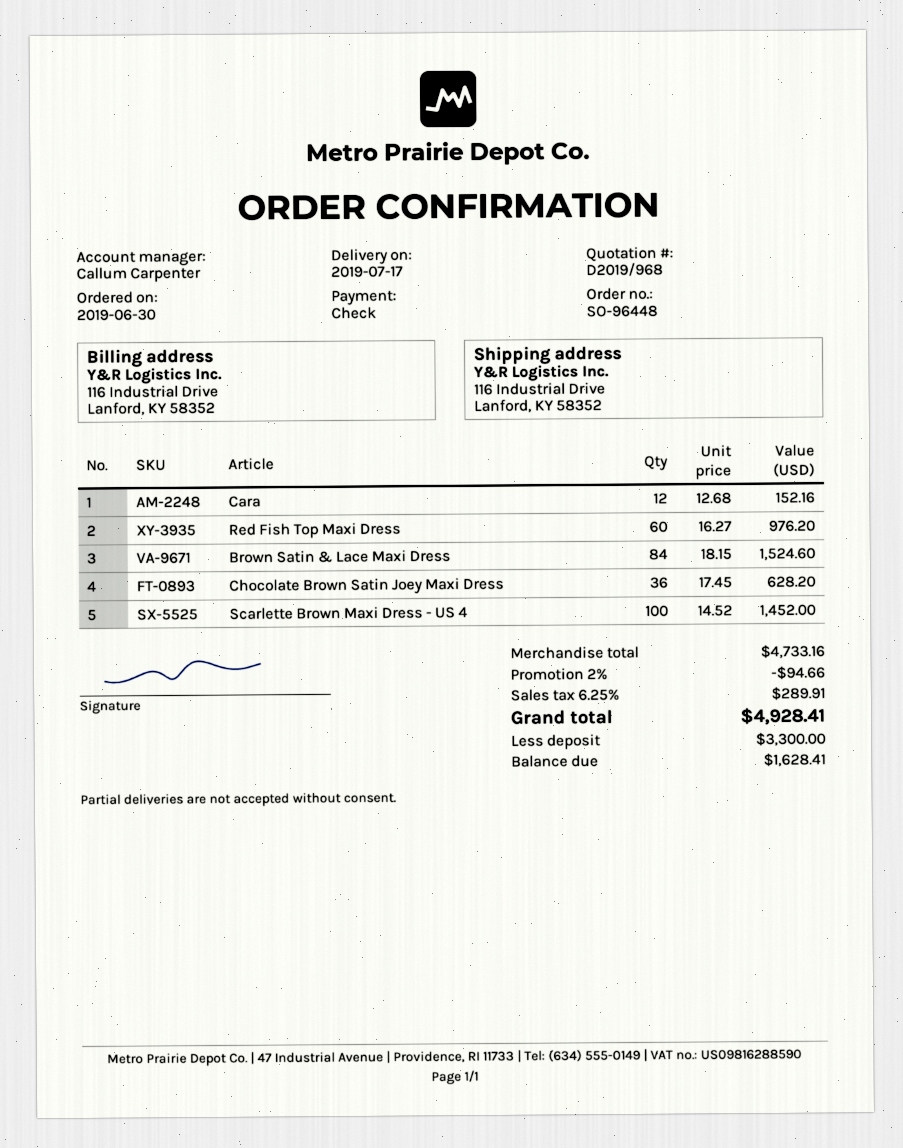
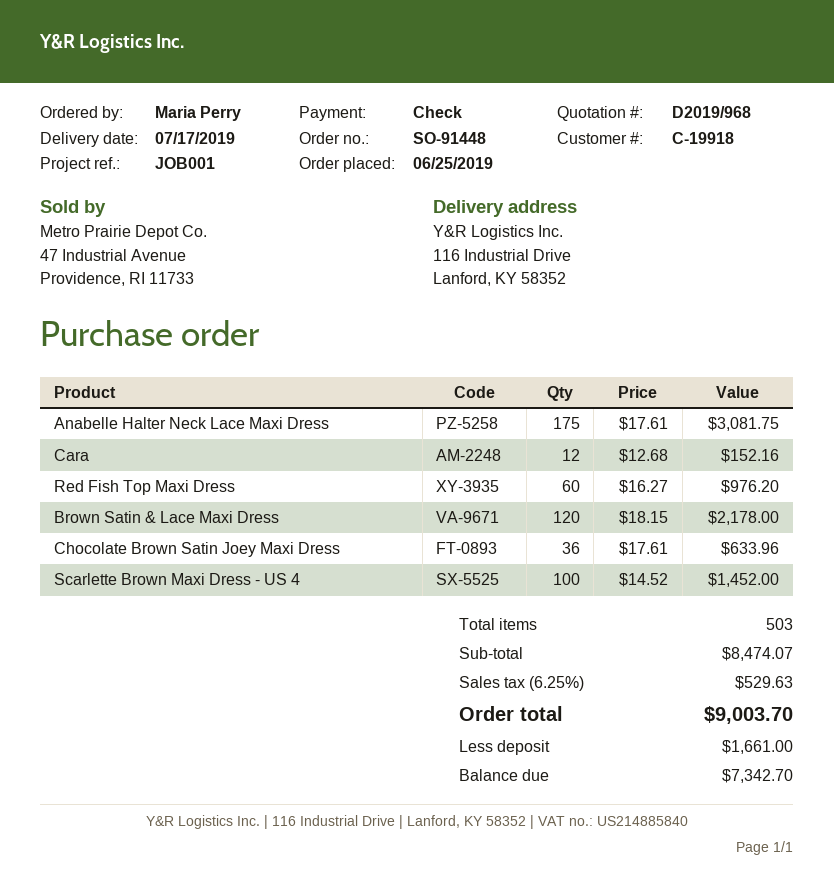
order number: SO-96448 -> SO-91448
order date: 2019-06-30 -> 2019-06-25
Brown Satin & Lace Maxi Dress: 84 x 18.15 = 1524.60 -> 120 x 18.15 = 2178.00
Chocolate Brown Satin Joey Maxi Dress: 36 x 17.45 = 628.20 -> 36 x 17.61 = 633.96
Anabelle Halter Neck Lace Maxi Dress: none -> 175 x 17.61 = 3081.75
subtotal: 4733.16 -> 8474.07
discount: 2% = 94.66 -> none
tax: 6.25% = 289.91 -> 6.25% = 529.63
total: 4928.41 -> 9003.70
deposit: 3300.00 -> 1661.00
balance: 1628.41 -> 7342.70

